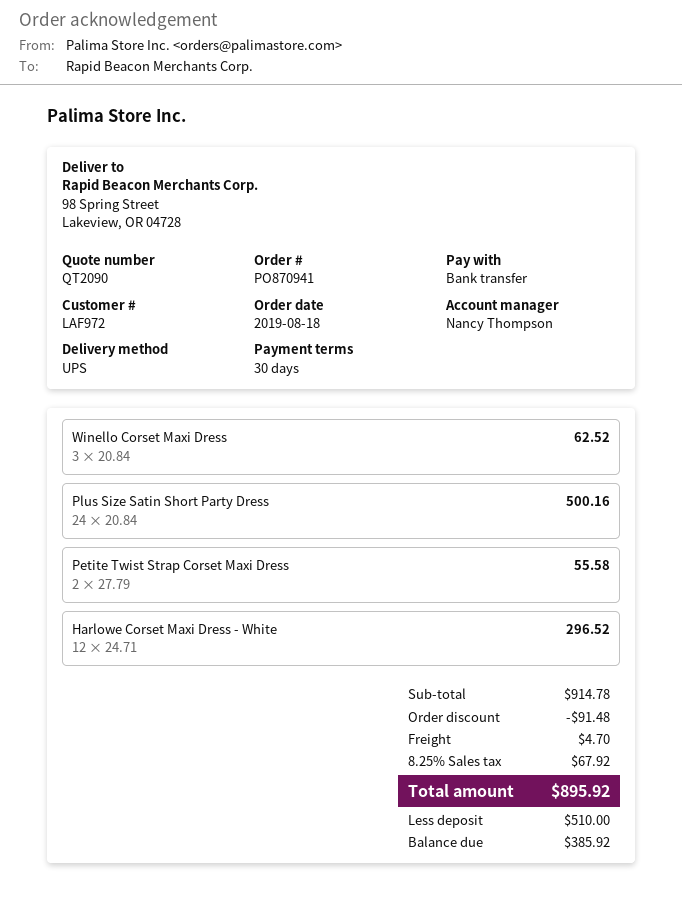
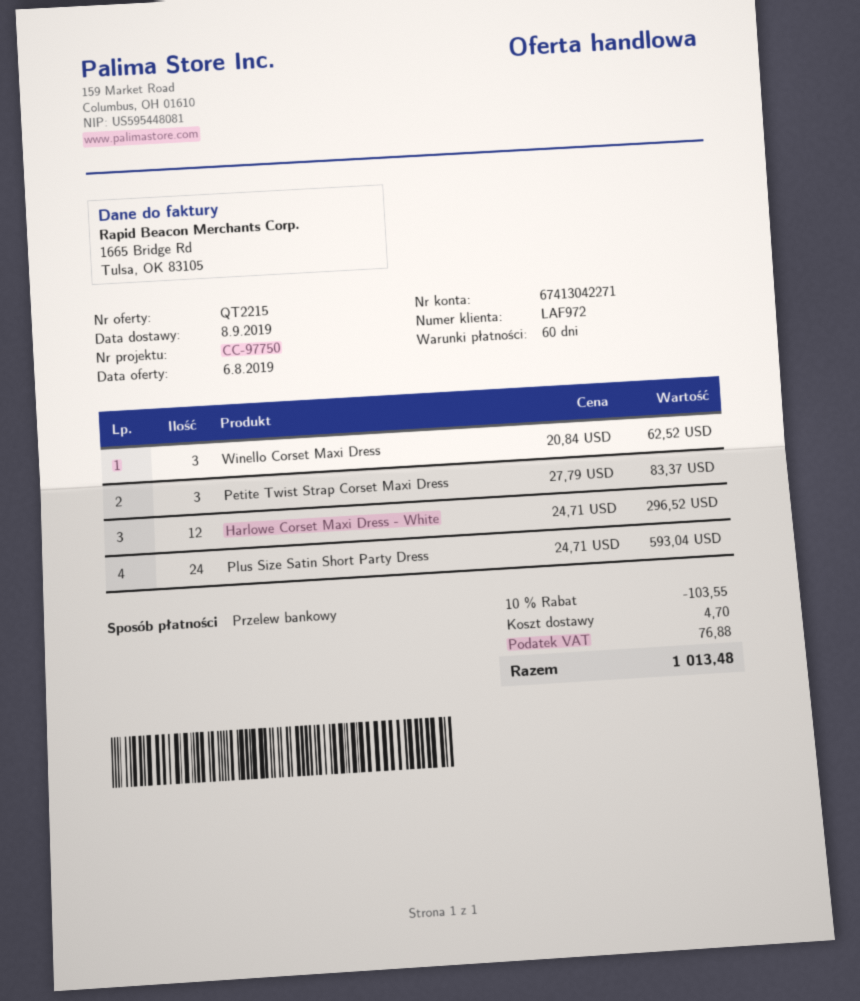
quote number: QT2090 -> QT2215
payment terms: 30 days -> 60 days
Plus Size Satin Short Party Dress: 24 x 20.84 = 500.16 -> 24 x 24.71 = 593.04
Petite Twist Strap Corset Maxi Dress: 2 x 27.79 = 55.58 -> 3 x 27.79 = 83.37
discount: 91.48 -> 103.55
tax: 67.92 -> 76.88
total: 895.92 -> 1013.48

